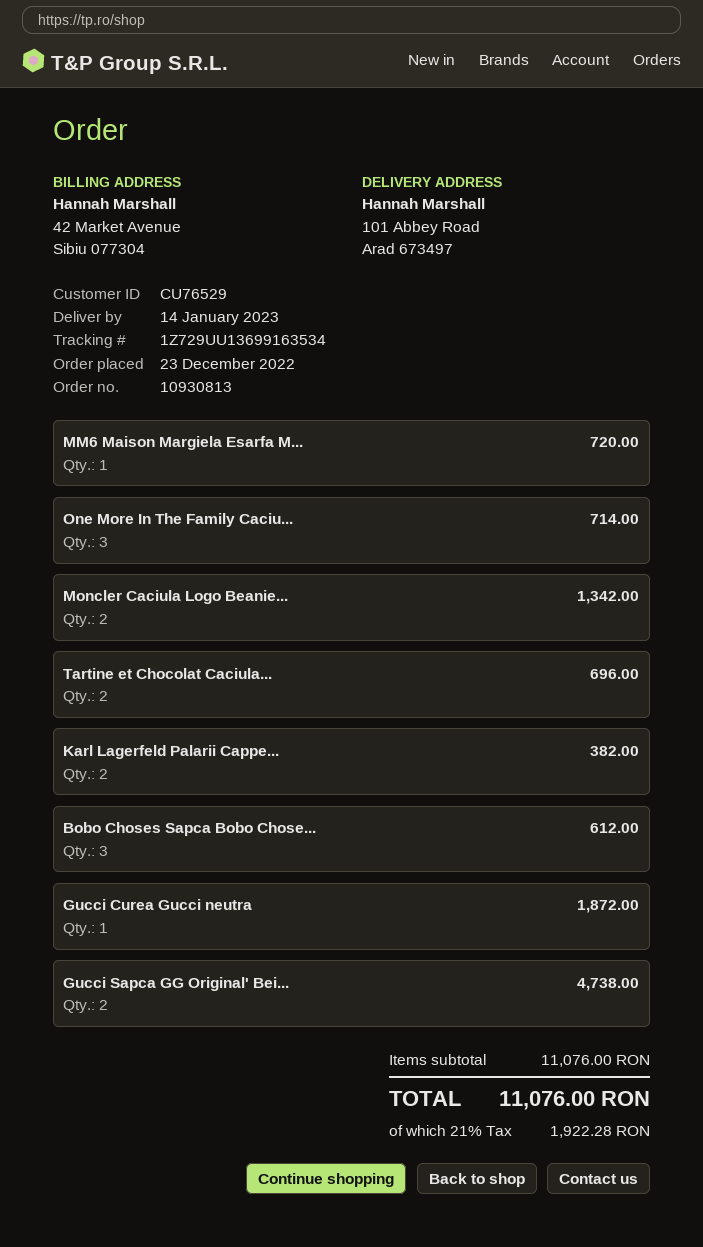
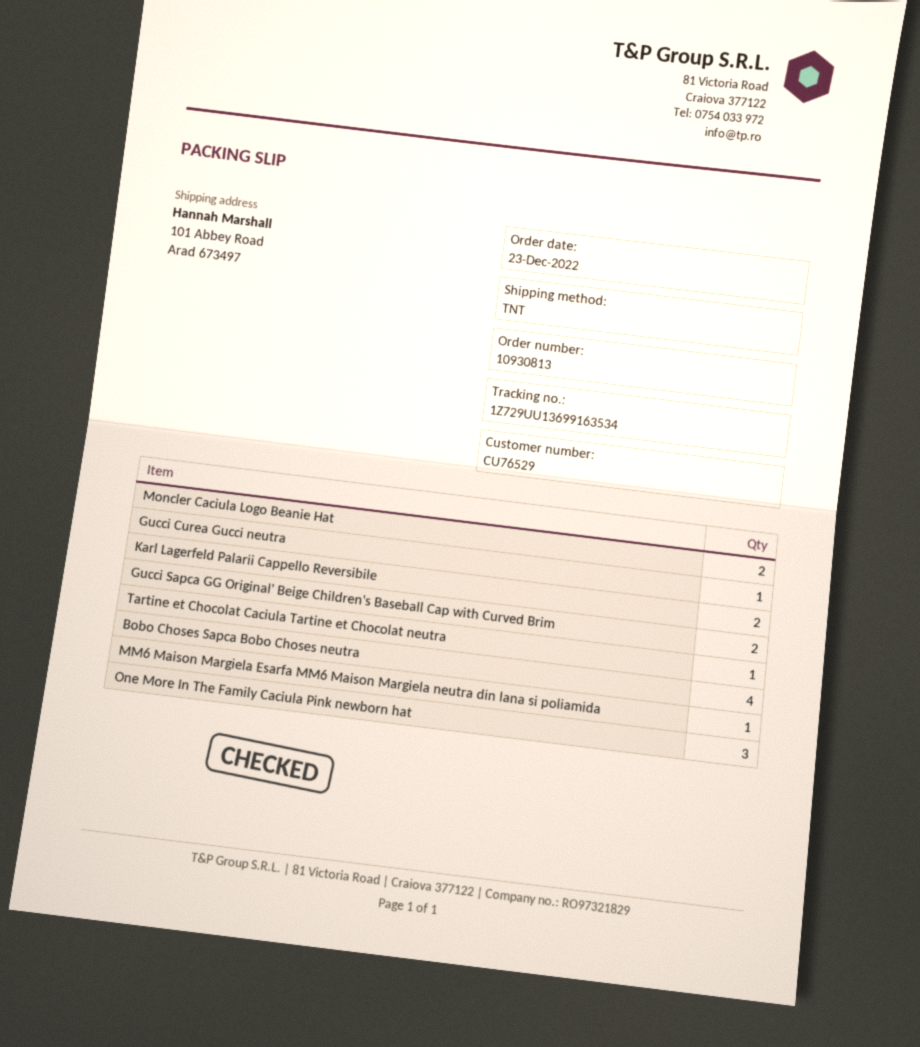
Tartine et Chocolat Caciula...: 2 -> 1
Bobo Choses Sapca Bobo Chose...: 3 -> 4

